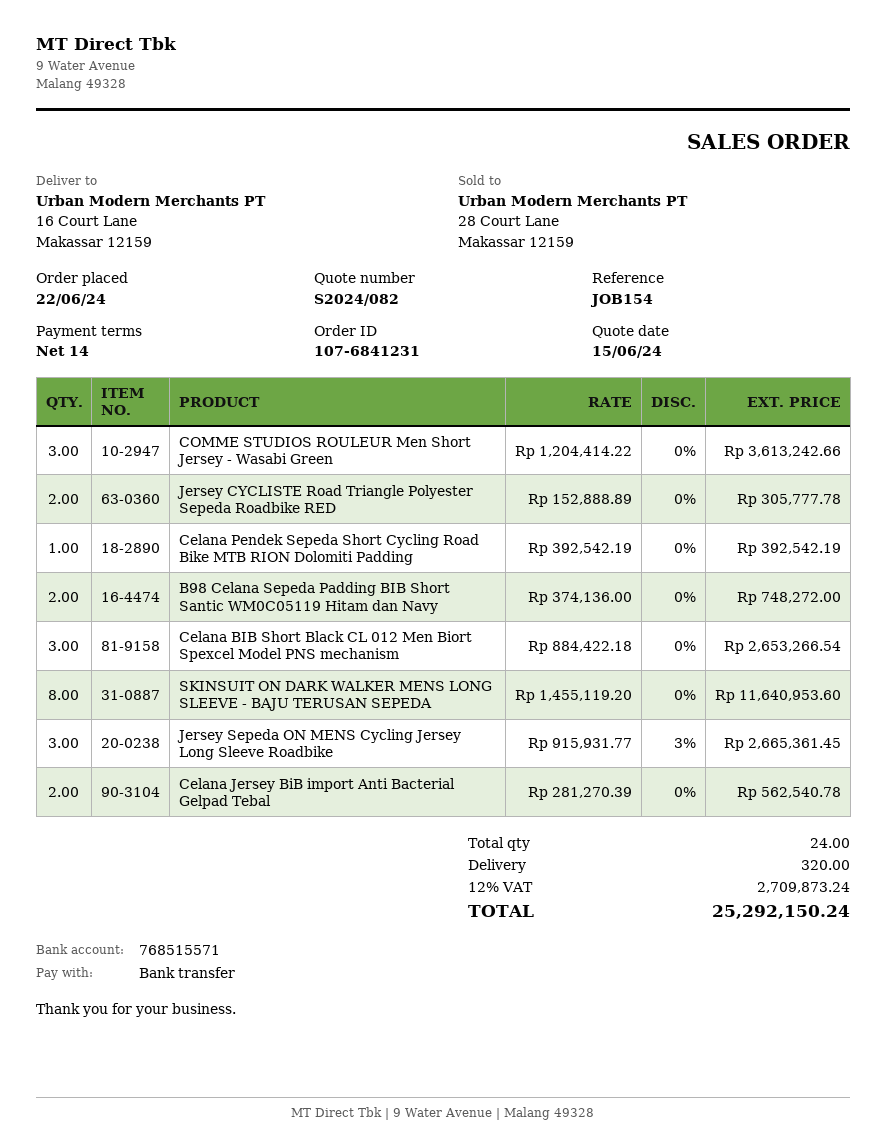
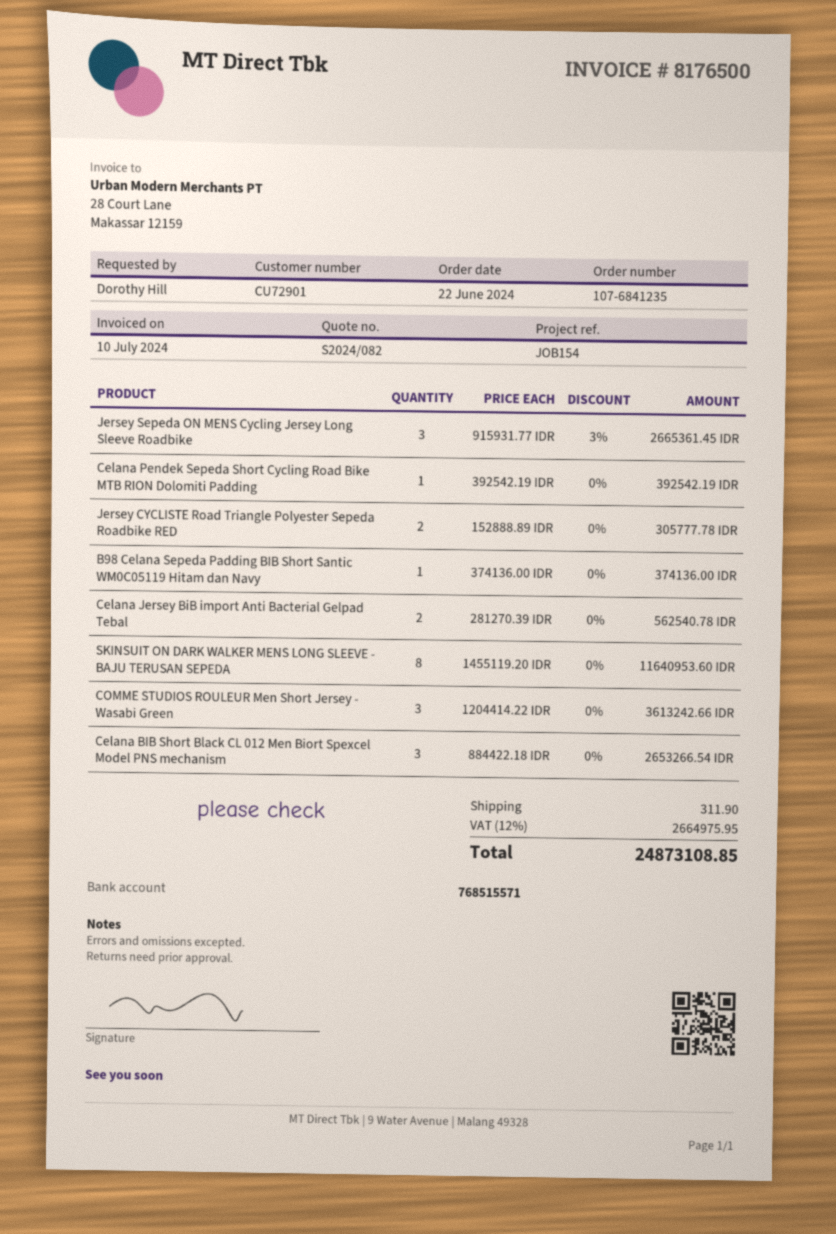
order number: 107-6841231 -> 107-6841235
B98 Celana Sepeda Padding BIB Short Santic WM0C05119 Hitam dan Navy: 2 x 374136.00 = 748272.00 -> 1 x 374136.00 = 374136.00
shipping: 320.00 -> 311.90
tax: 12% = 2709873.24 -> 12% = 2664975.95
total: 25292150.24 -> 24873108.85

